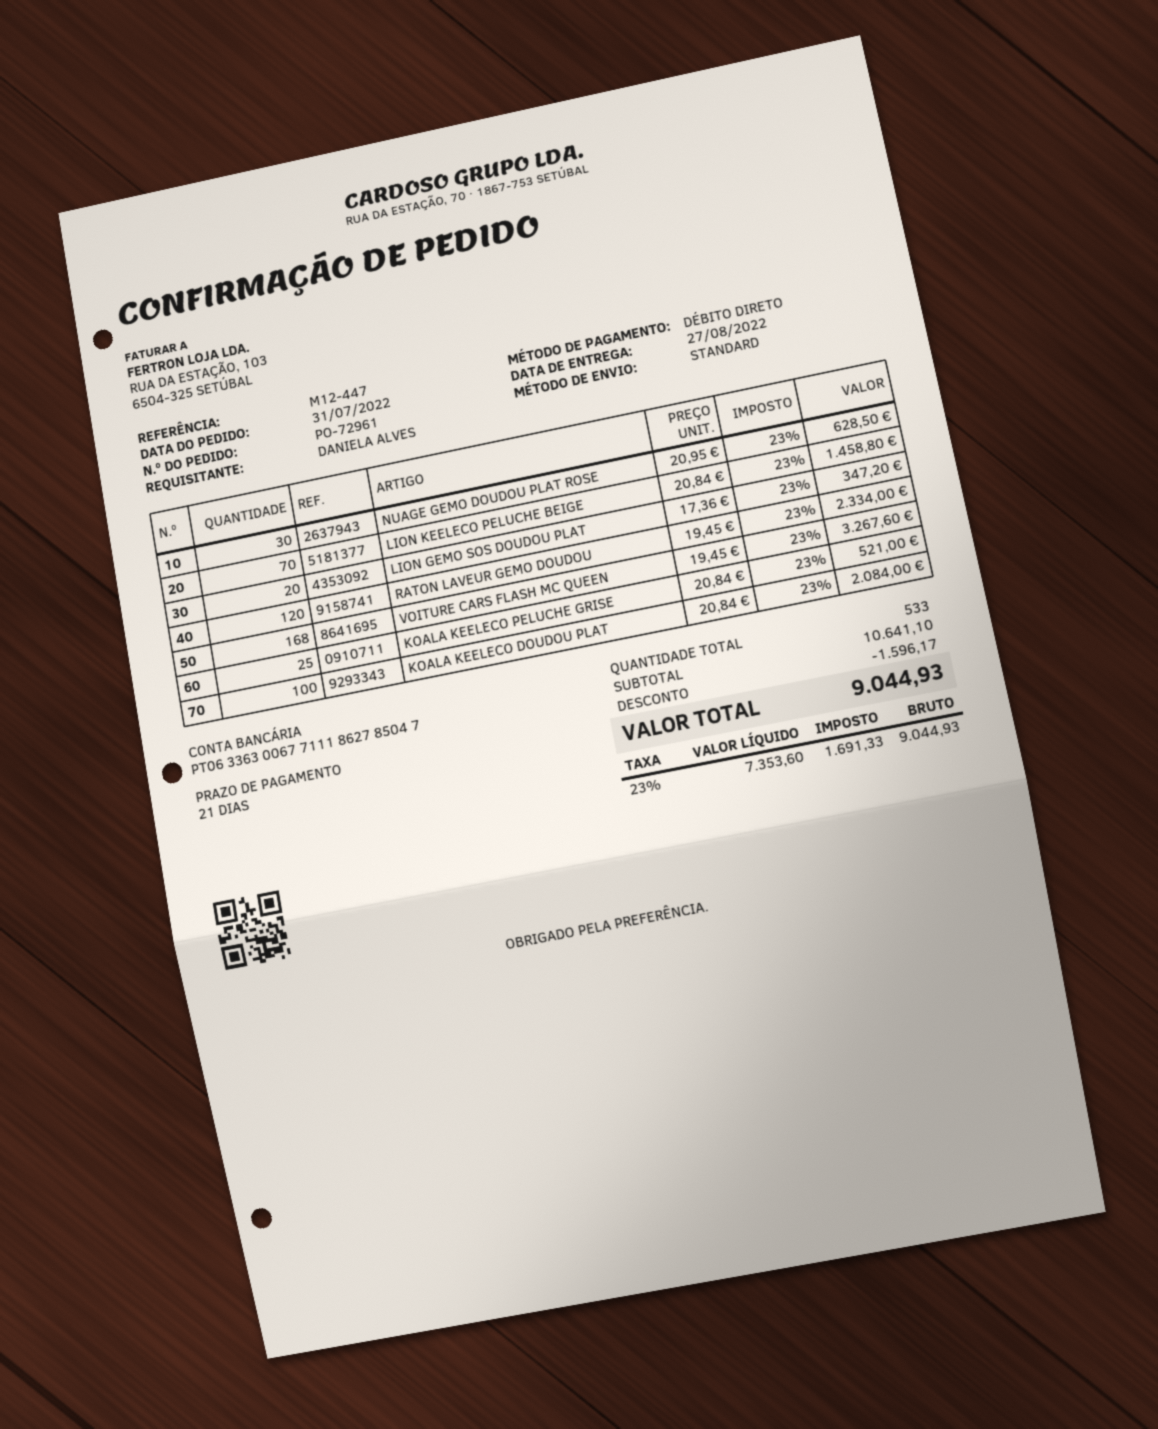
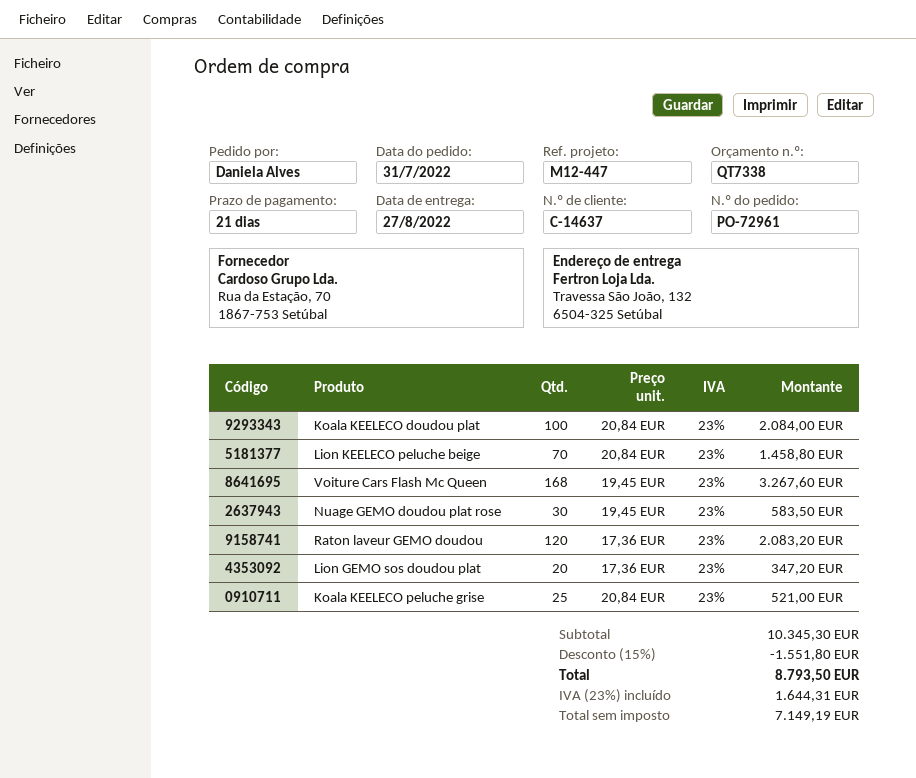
NUAGE GEMO DOUDOU PLAT ROSE: 30 x 20.95 = 628.50 -> 30 x 19.45 = 583.50
RATON LAVEUR GEMO DOUDOU: 120 x 19.45 = 2334.00 -> 120 x 17.36 = 2083.20
subtotal: 10641.10 -> 10345.30
discount: 1596.17 -> 1551.80
net: 7353.60 -> 7149.19
tax: 23% = 1691.33 -> 23% = 1644.31
total: 9044.93 -> 8793.50

